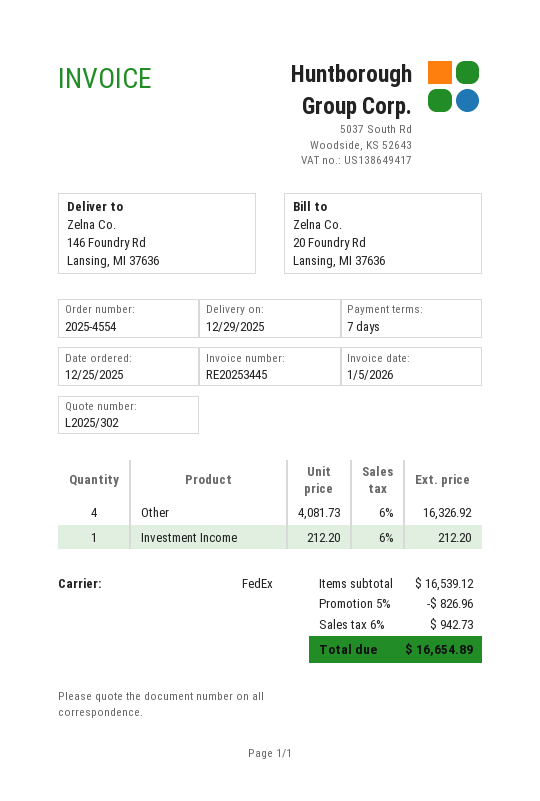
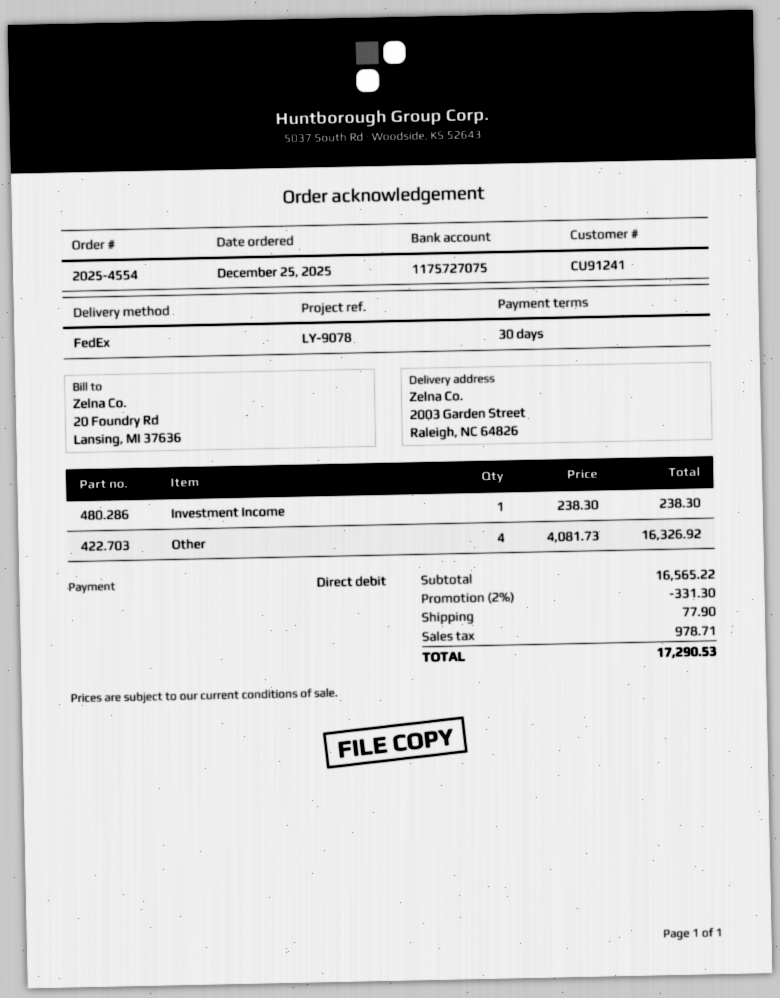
payment terms: 7 days -> 30 days
ship to: 146 Foundry Rd, Lansing, MI 37636 -> 2003 Garden Street, Raleigh, NC 64826
Investment Income: 1 x 212.20 = 212.20 -> 1 x 238.30 = 238.30
subtotal: 16539.12 -> 16565.22
discount: 5% = 826.96 -> 2% = 331.30
shipping: none -> 77.90
tax: 942.73 -> 978.71
total: 16654.89 -> 17290.53

